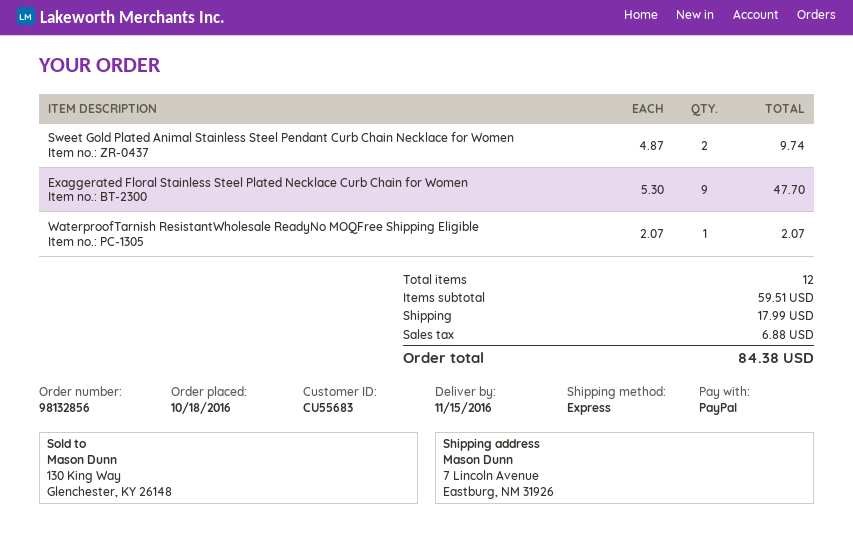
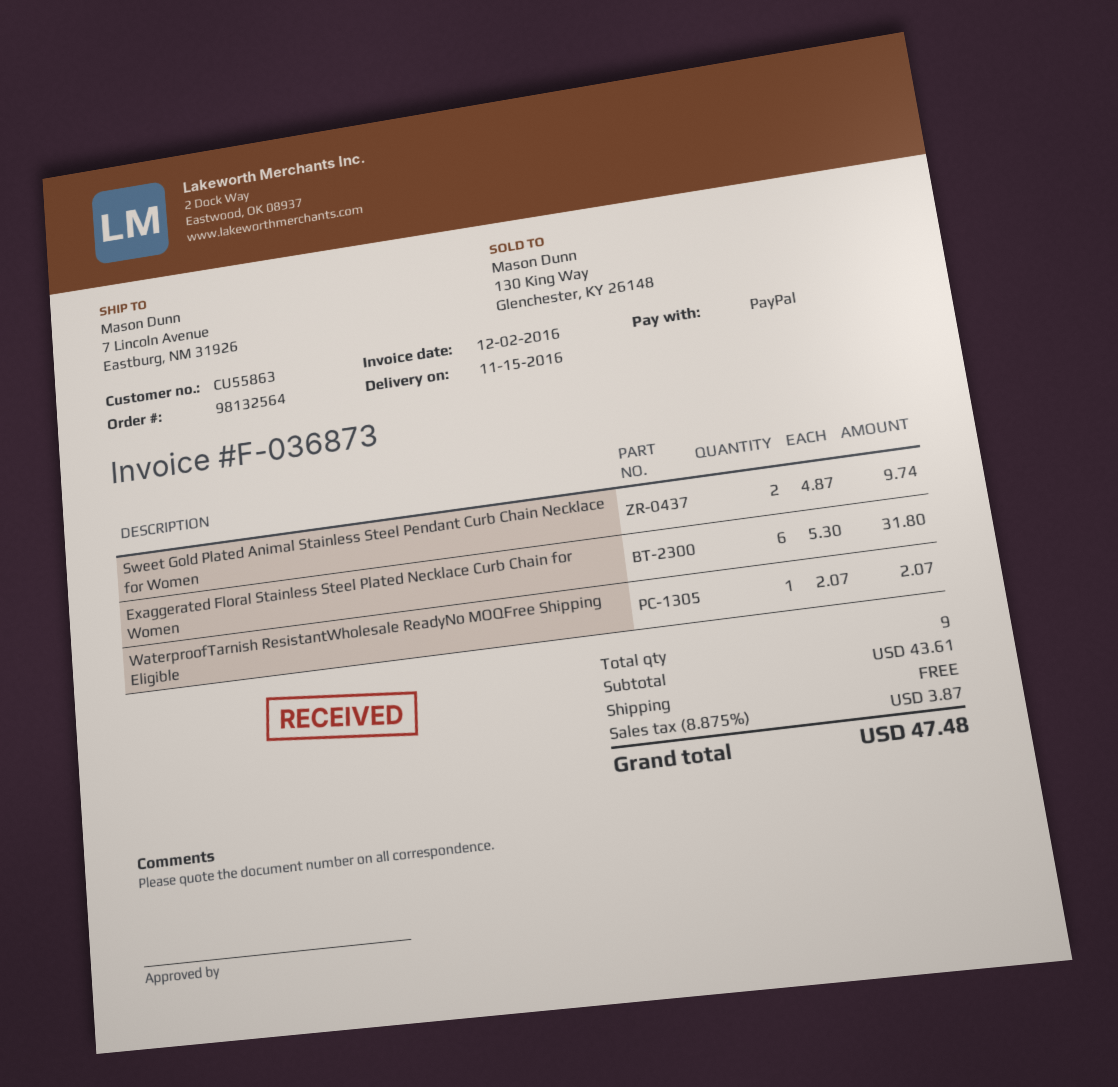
order number: 98132856 -> 98132564
customer number: CU55683 -> CU55863
Exaggerated Floral Stainless Steel Plated Necklace Curb Chain for Women: 9 x 5.30 = 47.70 -> 6 x 5.30 = 31.80
total quantity: 12 -> 9
subtotal: 59.51 -> 43.61
shipping: 17.99 -> 0.00
tax: 6.88 -> 3.87
total: 84.38 -> 47.48

